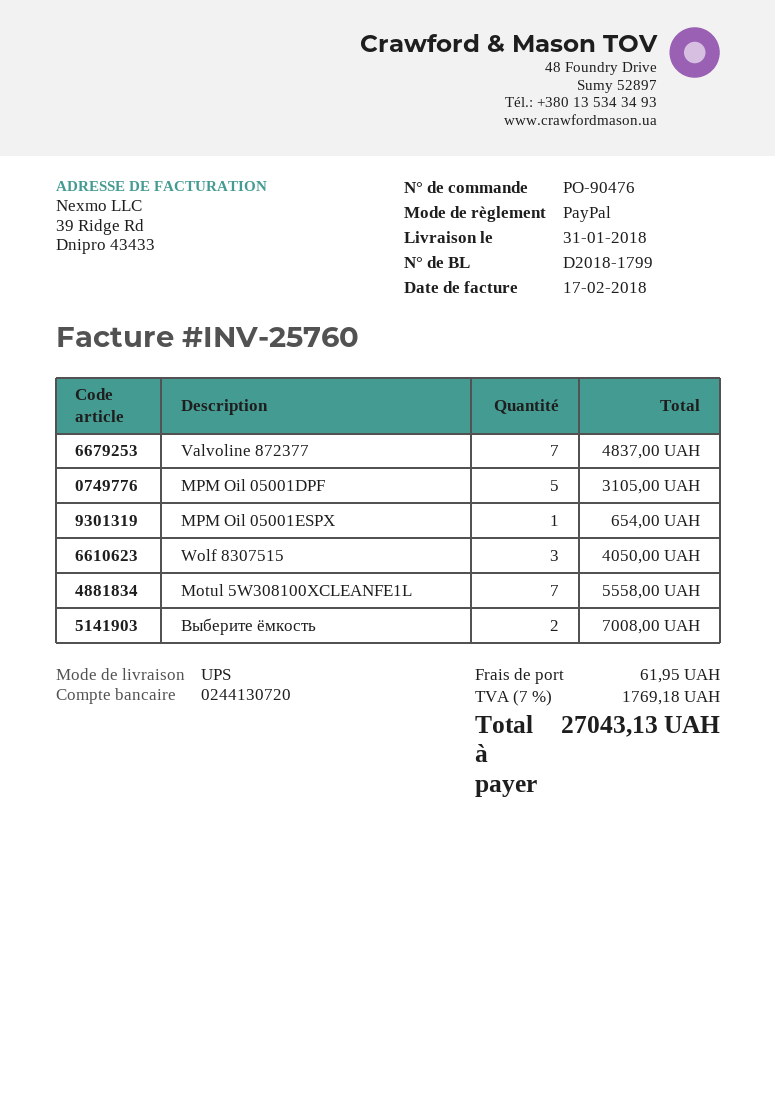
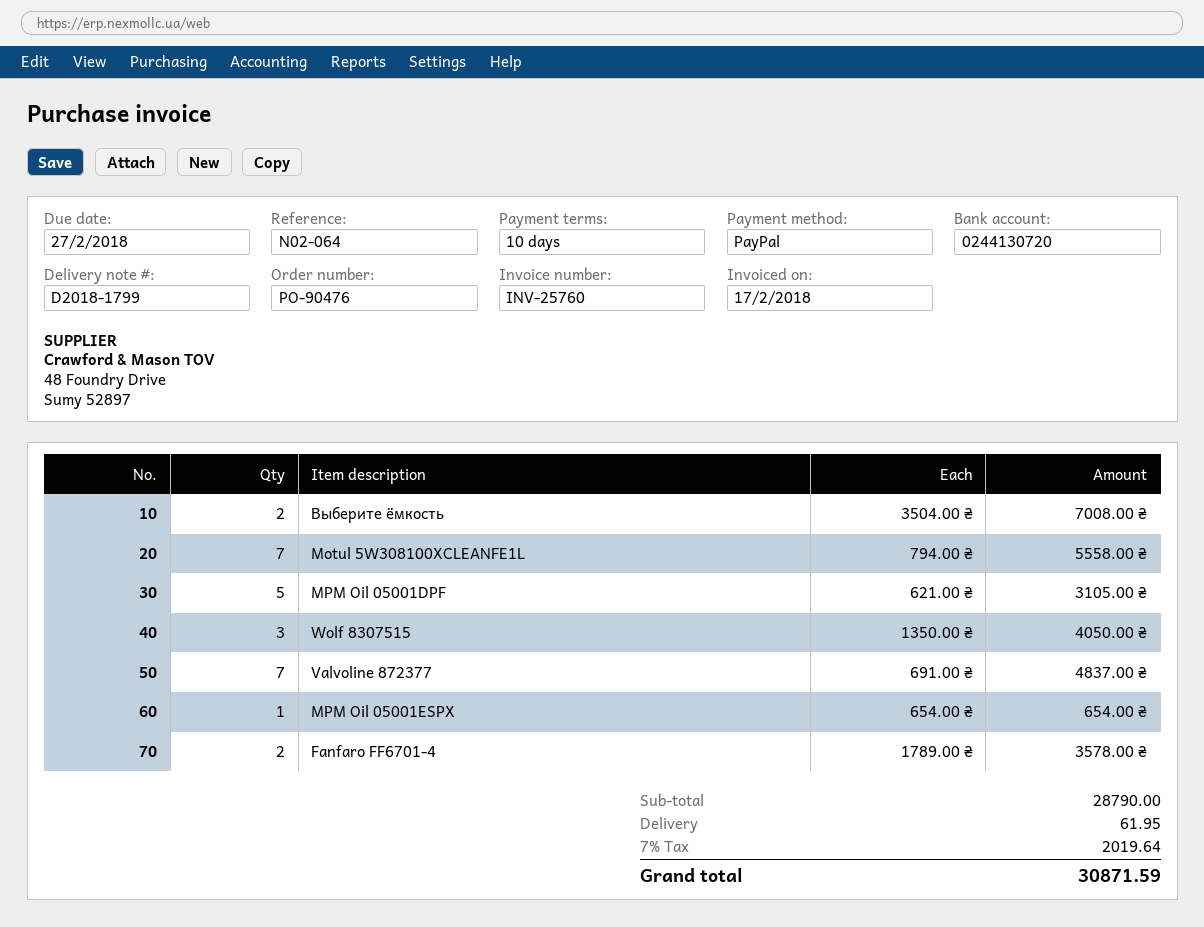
Fanfaro FF6701-4: none -> 2 for 3578.00
tax: 7% = 1769.18 -> 7% = 2019.64
total: 27043.13 -> 30871.59

